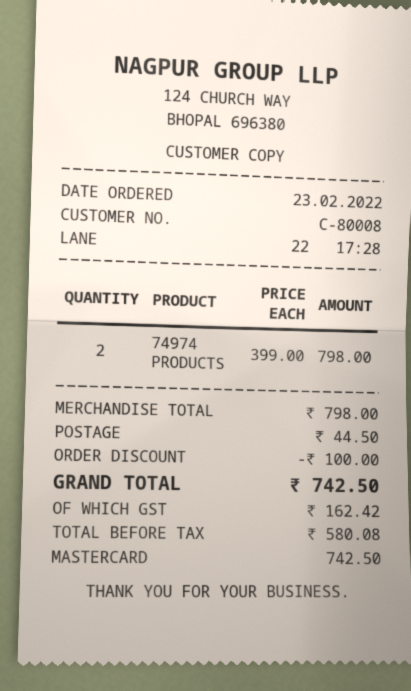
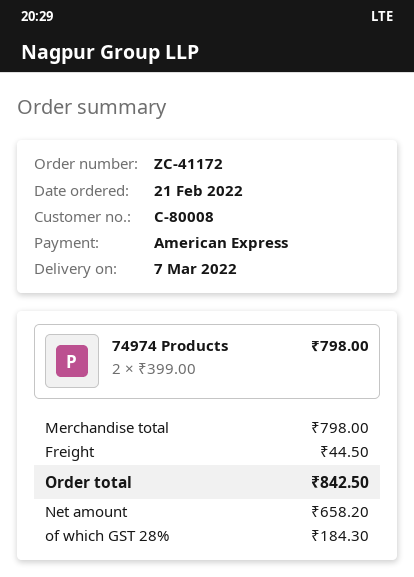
order date: 2022-02-23 -> 2022-02-21
payment method: Mastercard -> American Express
discount: 100.00 -> none
net: 580.08 -> 658.20
tax: 162.42 -> 184.30
total: 742.50 -> 842.50

